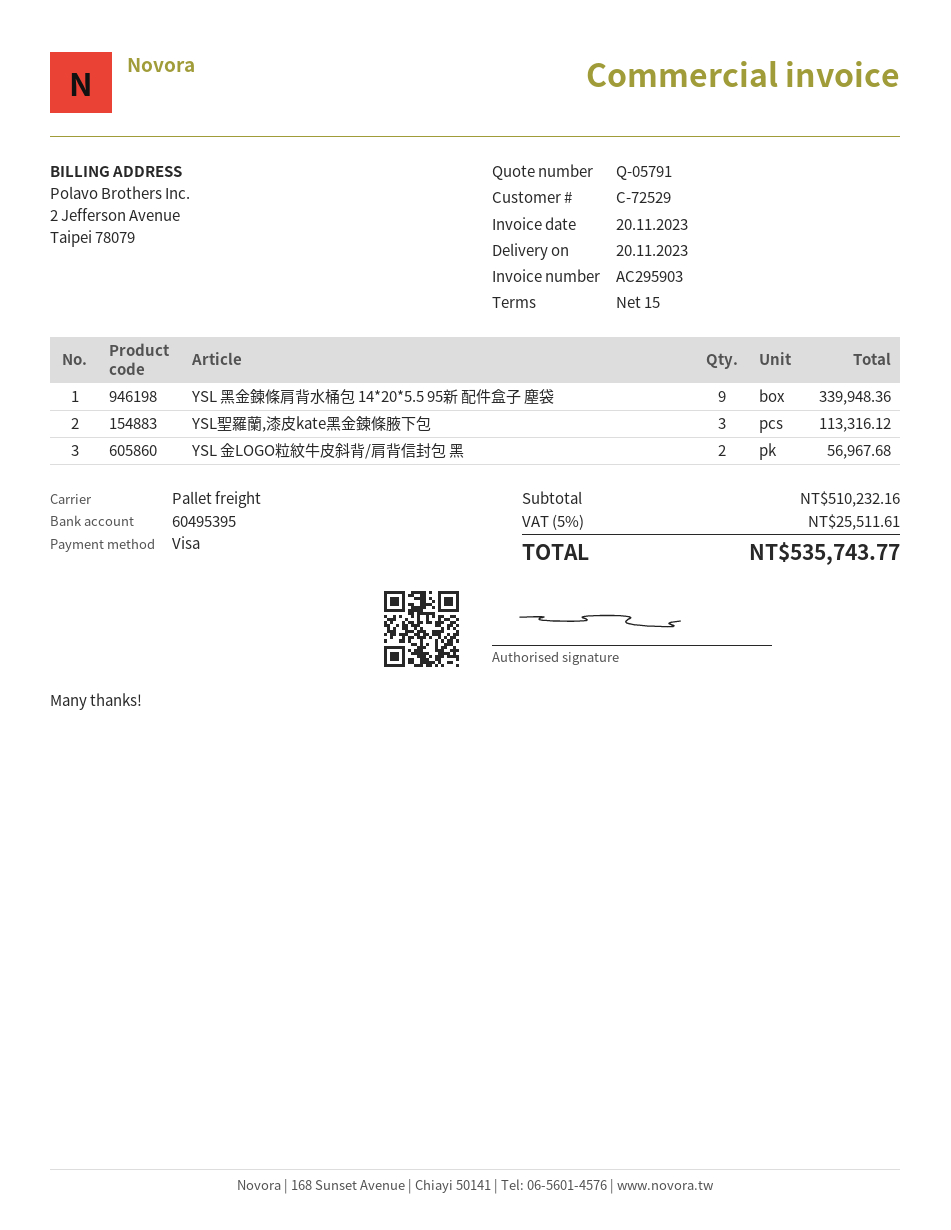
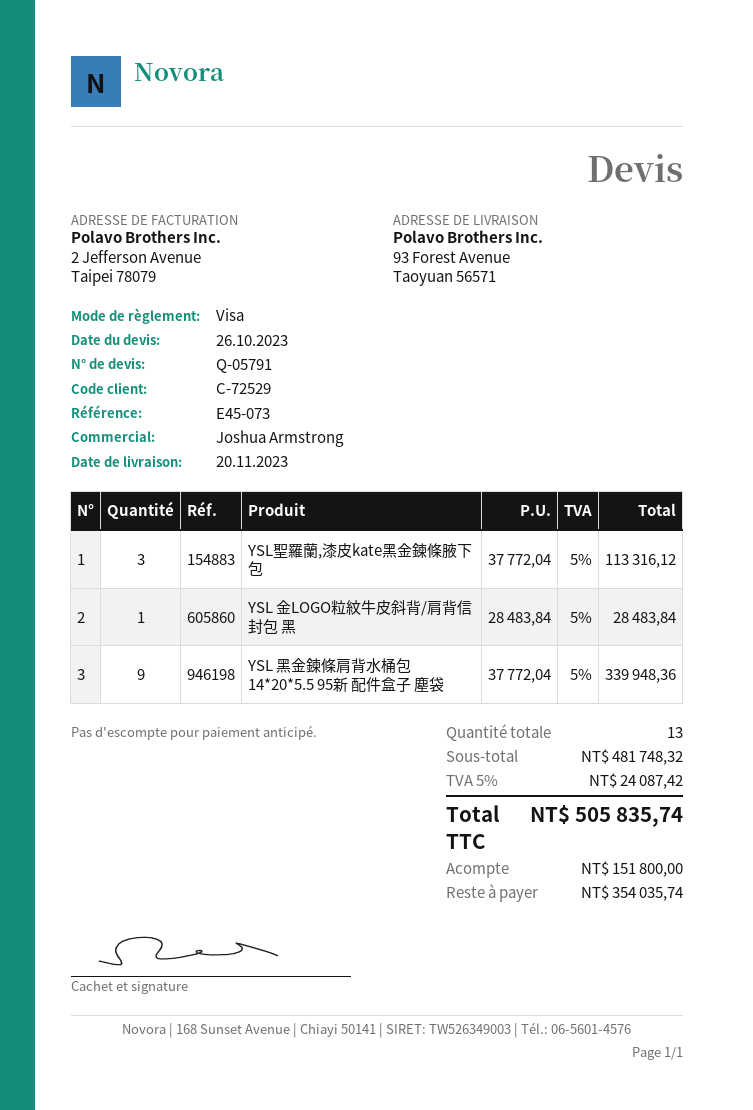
YSL 金LOGO粒紋牛皮斜背/肩背信封包 黑: 2 for 56967.68 -> 1 for 28483.84
subtotal: 510232.16 -> 481748.32
tax: 5% = 25511.61 -> 5% = 24087.42
total: 535743.77 -> 505835.74

